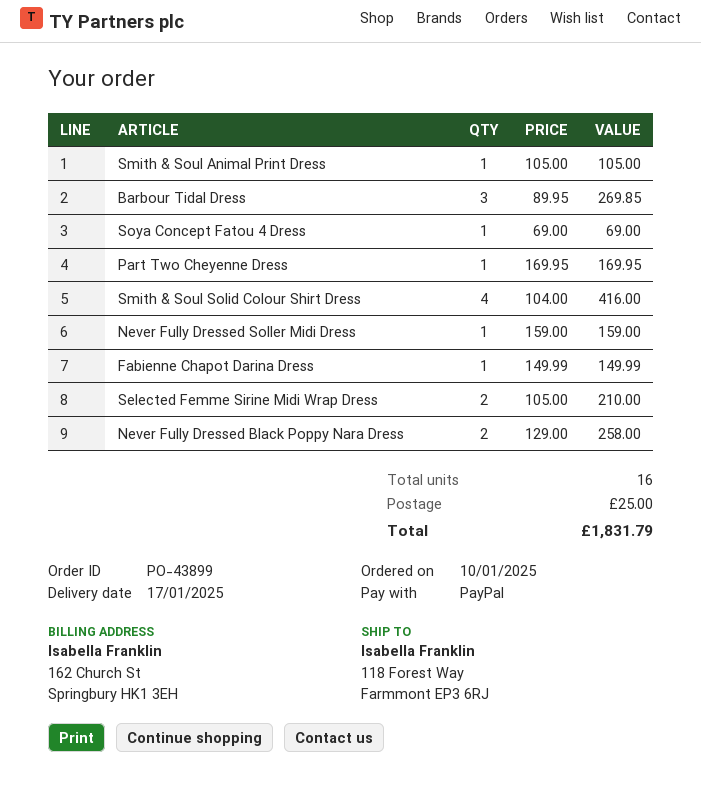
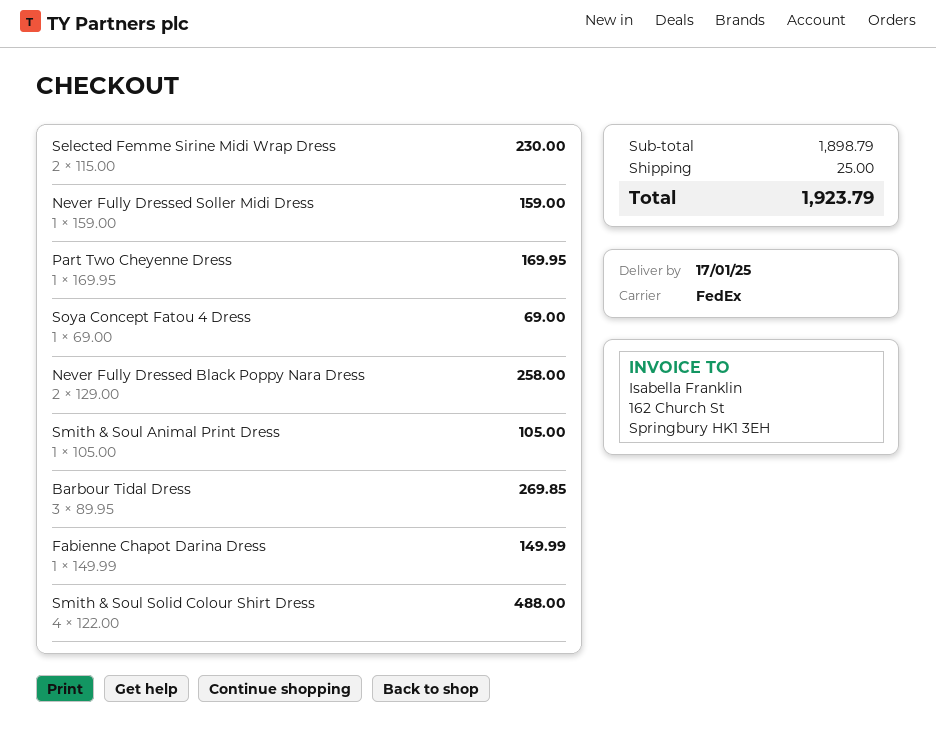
Smith & Soul Solid Colour Shirt Dress: 4 x 104.00 = 416.00 -> 4 x 122.00 = 488.00
Selected Femme Sirine Midi Wrap Dress: 2 x 105.00 = 210.00 -> 2 x 115.00 = 230.00
total: 1831.79 -> 1923.79

